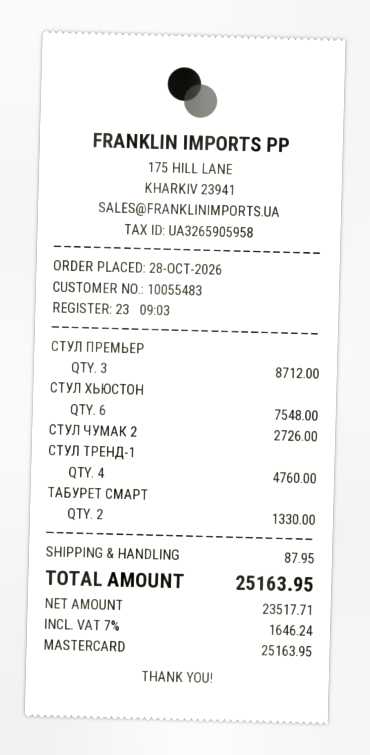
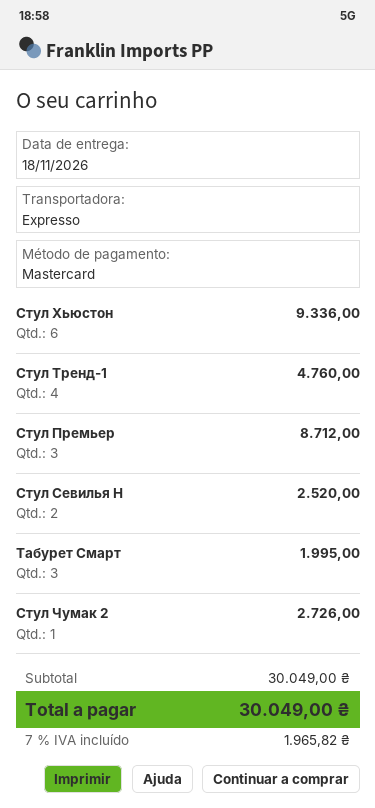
СТУЛ ХЬЮСТОН: 6 for 7548.00 -> 6 for 9336.00
ТАБУРЕТ СМАРТ: 2 for 1330.00 -> 3 for 1995.00
Стул Севилья Н: none -> 2 for 2520.00
shipping: 87.95 -> none
tax: 7% = 1646.24 -> 7% = 1965.82
total: 25163.95 -> 30049.00

